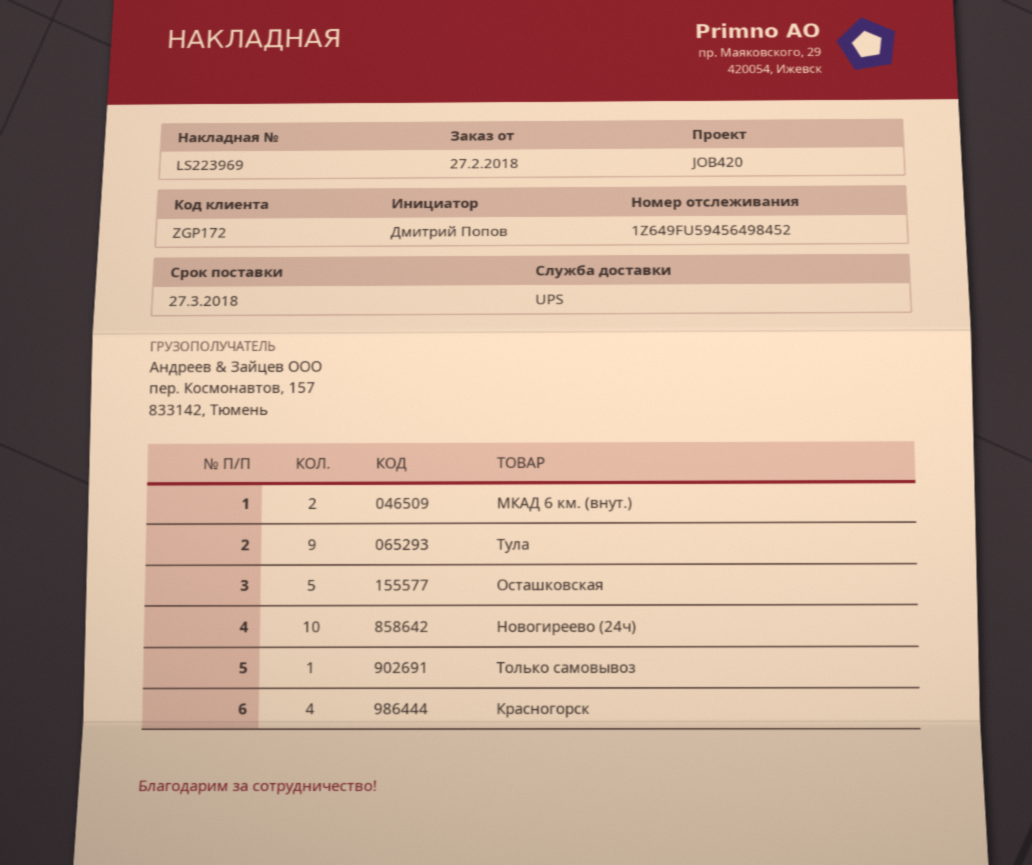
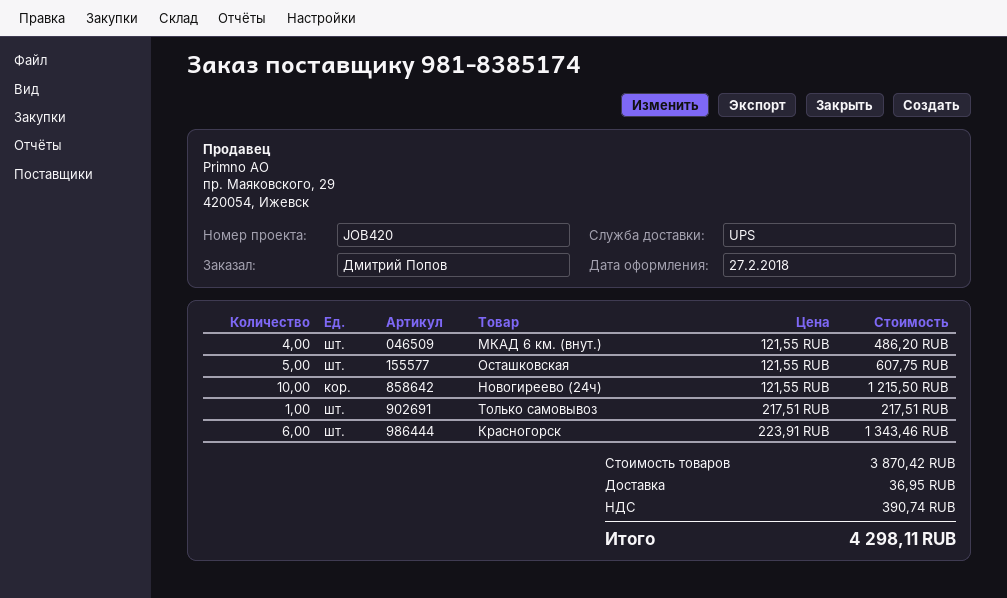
МКАД 6 км. (внут.): 2 -> 4
Тула: 9 -> none
Красногорск: 4 -> 6

